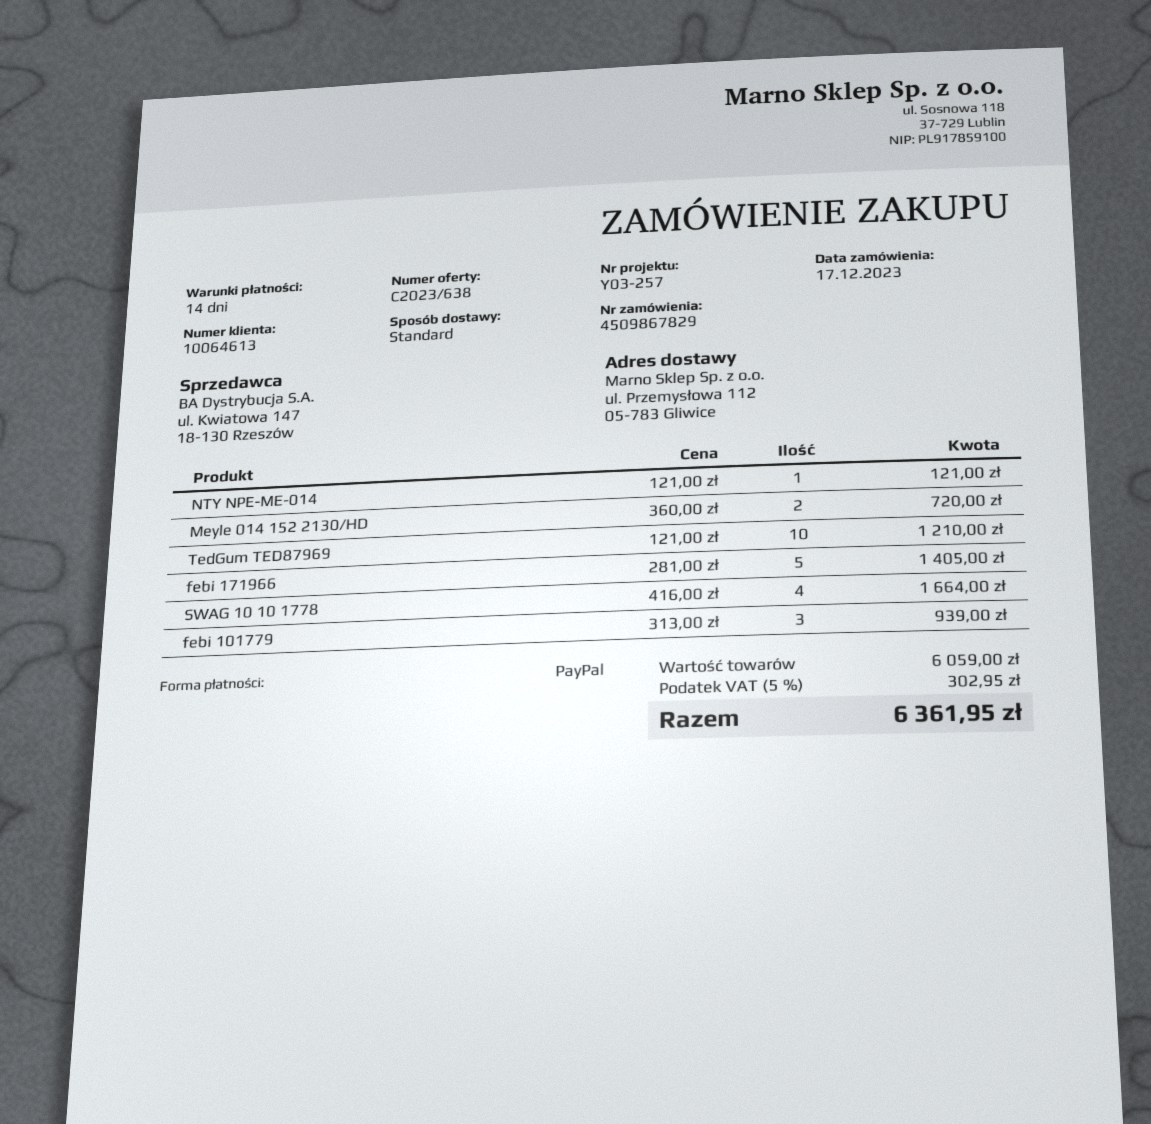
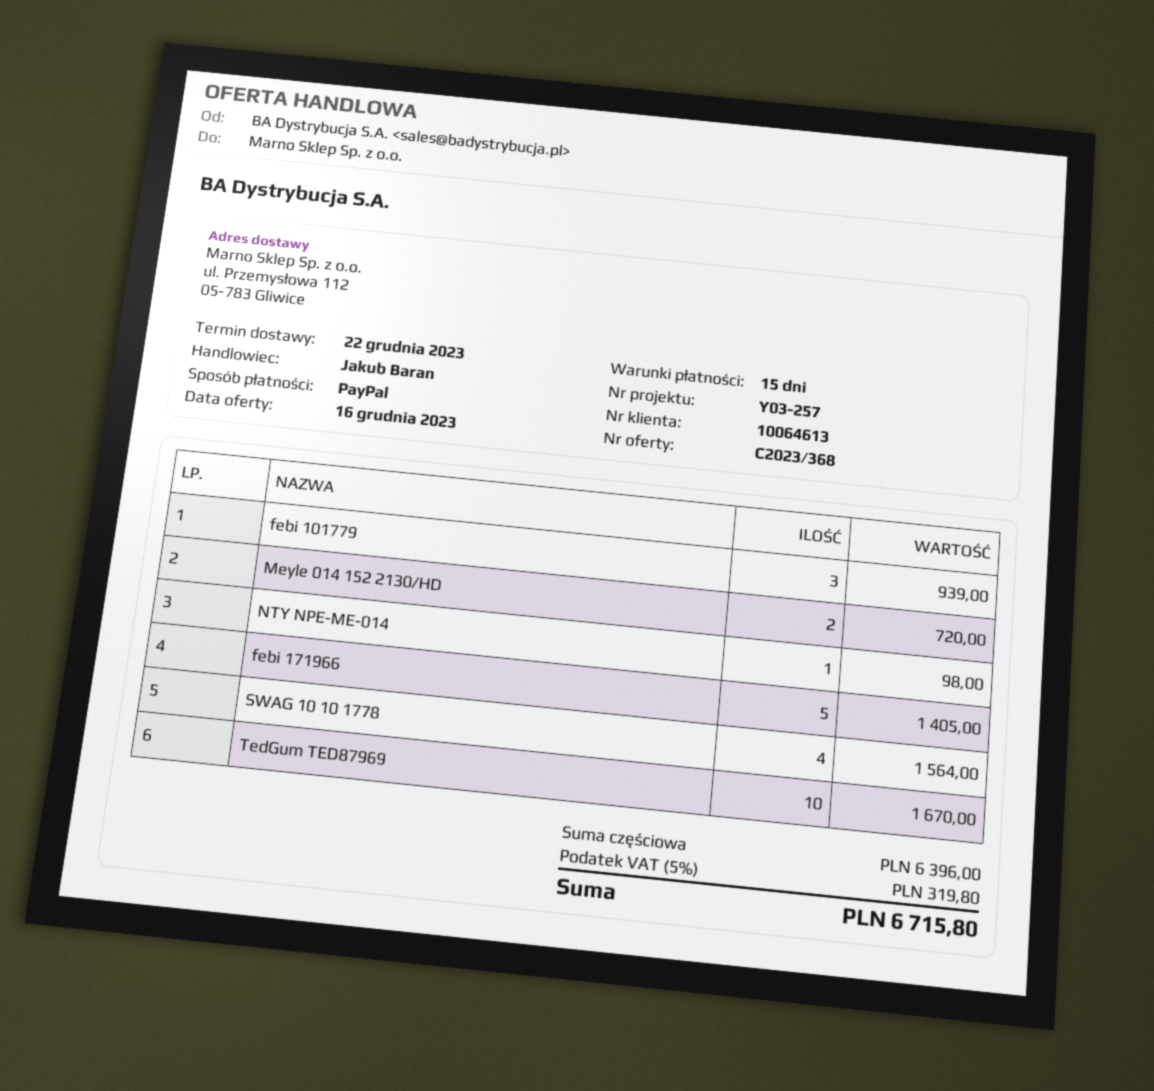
quote number: C2023/638 -> C2023/368
payment terms: 14 days -> 15 days
NTY NPE-ME-014: 1 for 121.00 -> 1 for 98.00
TedGum TED87969: 10 for 1210.00 -> 10 for 1670.00
SWAG 10 10 1778: 4 for 1664.00 -> 4 for 1564.00
subtotal: 6059.00 -> 6396.00
tax: 5% = 302.95 -> 5% = 319.80
total: 6361.95 -> 6715.80

